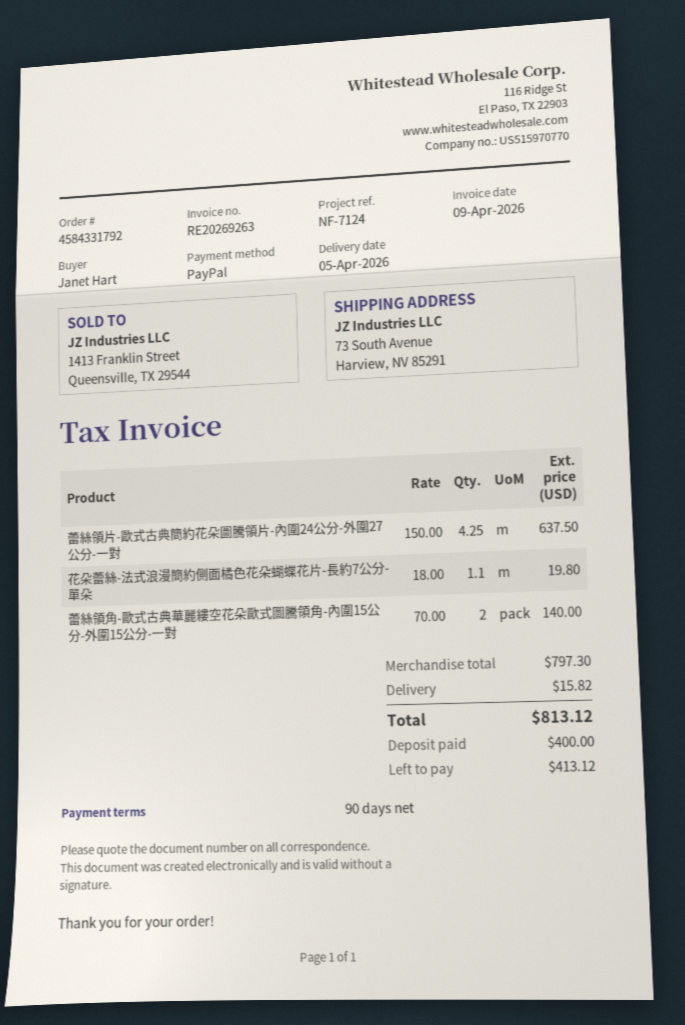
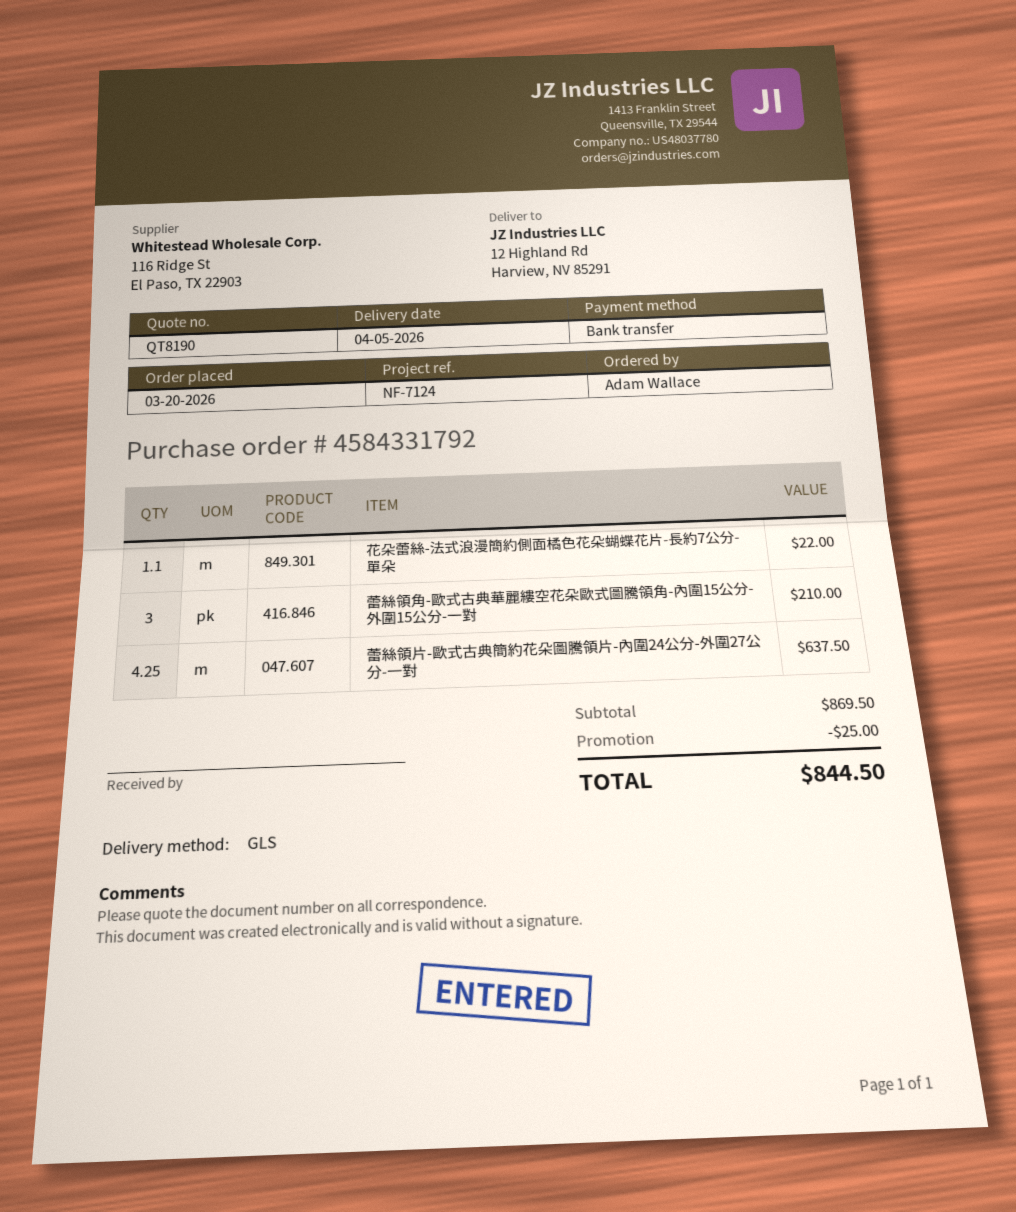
ordered by: Janet Hart -> Adam Wallace
payment method: PayPal -> bank transfer
ship to: 73 South Avenue, Harview, NV 85291 -> 12 Highland Rd, Harview, NV 85291
花朵蕾絲-法式浪漫簡約側面橘色花朵蝴蝶花片-長約7公分-單朵: 1.1 for 19.80 -> 1.1 for 22.00
蕾絲領角-歐式古典華麗縷空花朵歐式圖騰領角-內圍15公分-外圍15公分-一對: 2 for 140.00 -> 3 for 210.00
subtotal: 797.30 -> 869.50
discount: none -> 25.00
shipping: 15.82 -> none
total: 813.12 -> 844.50

